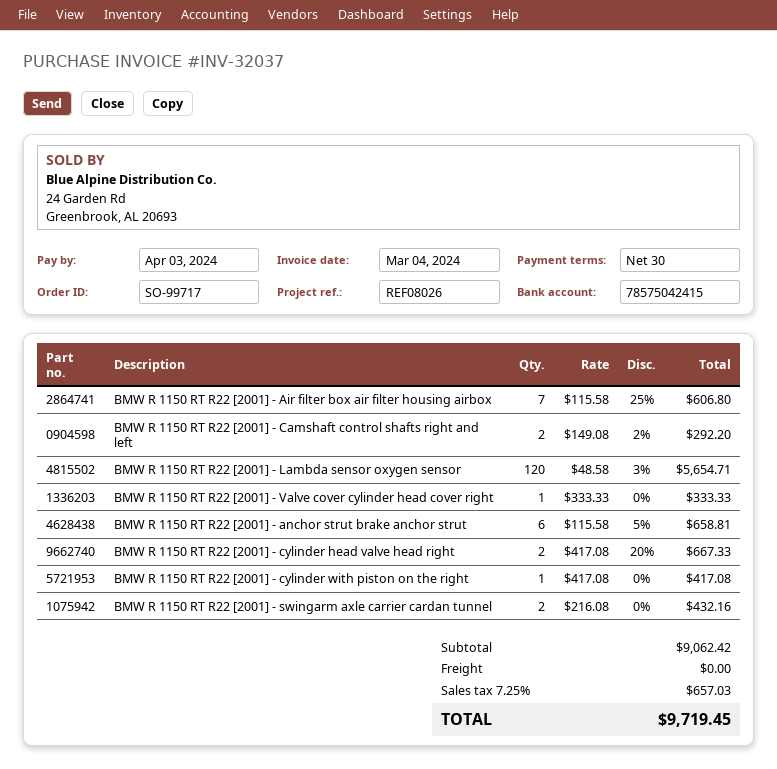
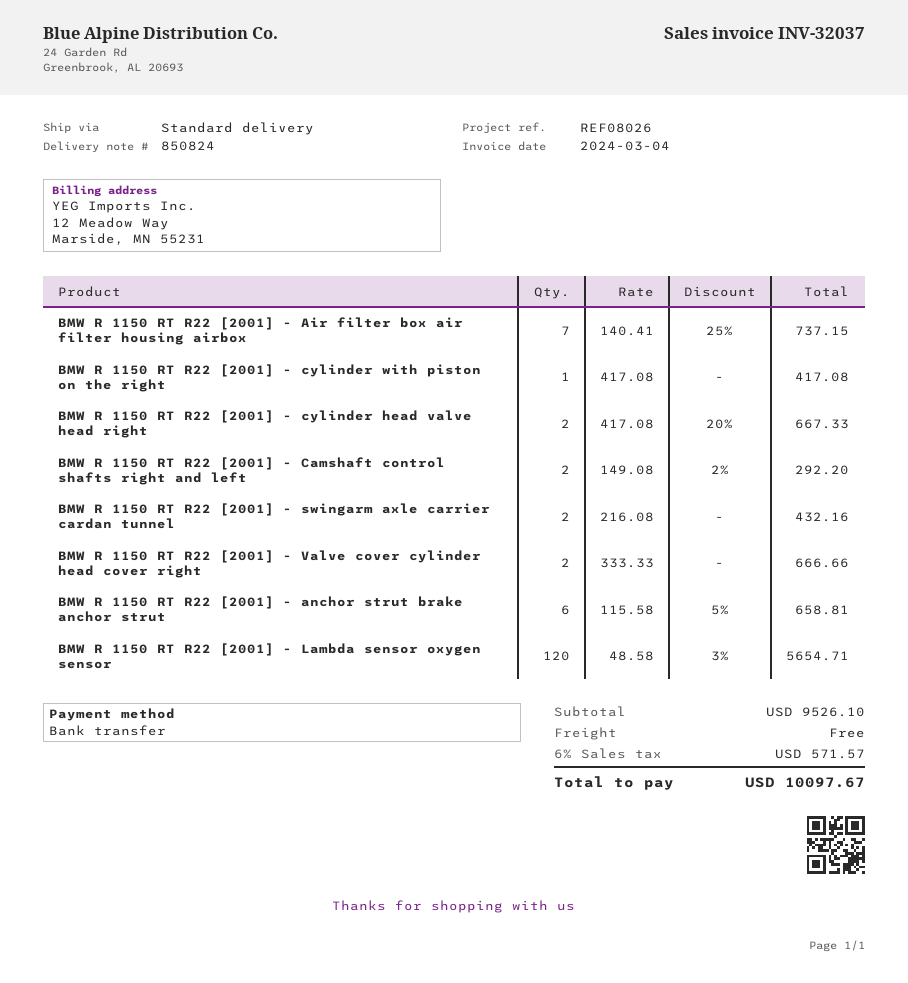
BMW R 1150 RT R22 [2001] - Air filter box air filter housing airbox: 7 x 115.58 - 25% = 606.80 -> 7 x 140.41 - 25% = 737.15
BMW R 1150 RT R22 [2001] - Valve cover cylinder head cover right: 1 x 333.33 = 333.33 -> 2 x 333.33 = 666.66
subtotal: 9062.42 -> 9526.10
tax: 7.25% = 657.03 -> 6% = 571.57
total: 9719.45 -> 10097.67

